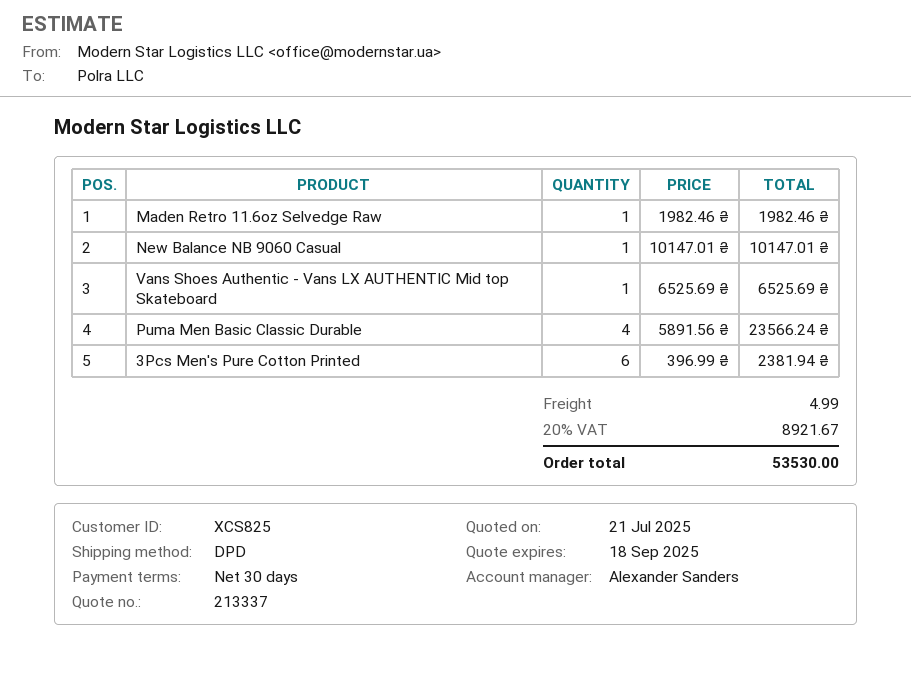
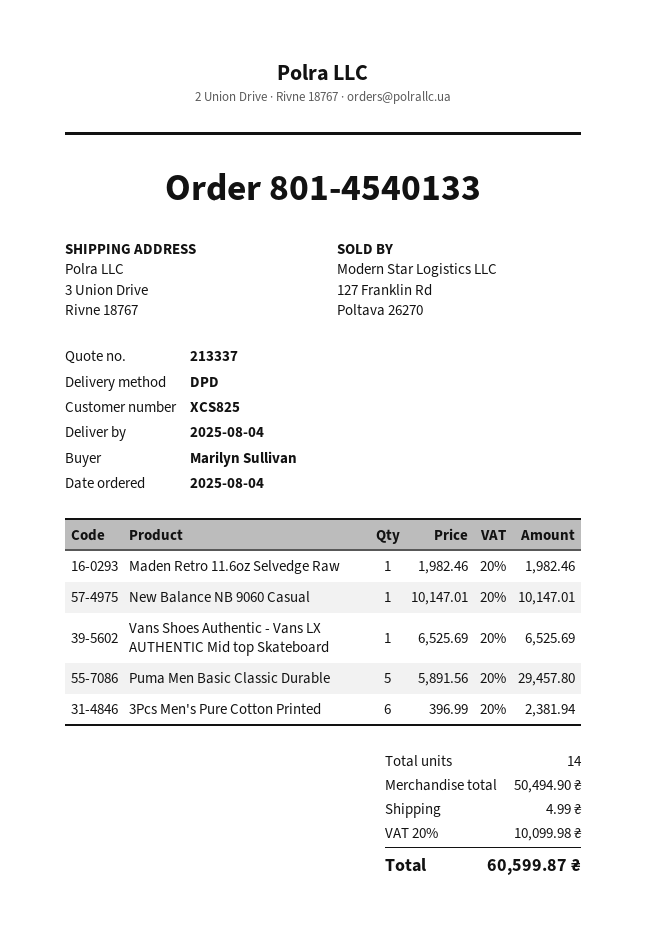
Puma Men Basic Classic Durable: 4 x 5891.56 = 23566.24 -> 5 x 5891.56 = 29457.80
tax: 20% = 8921.67 -> 20% = 10099.98
total: 53530.00 -> 60599.87

